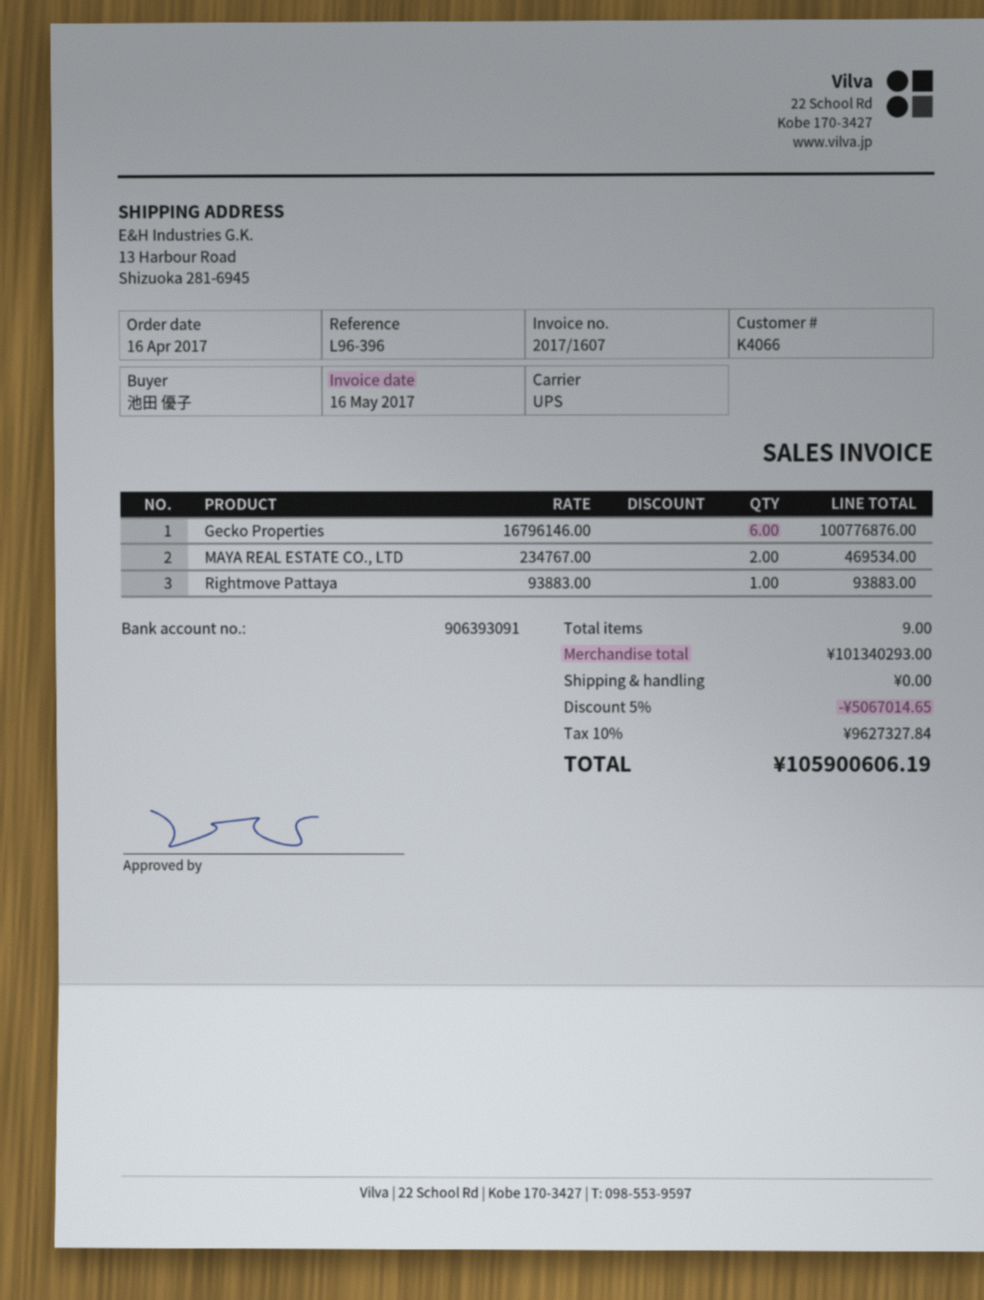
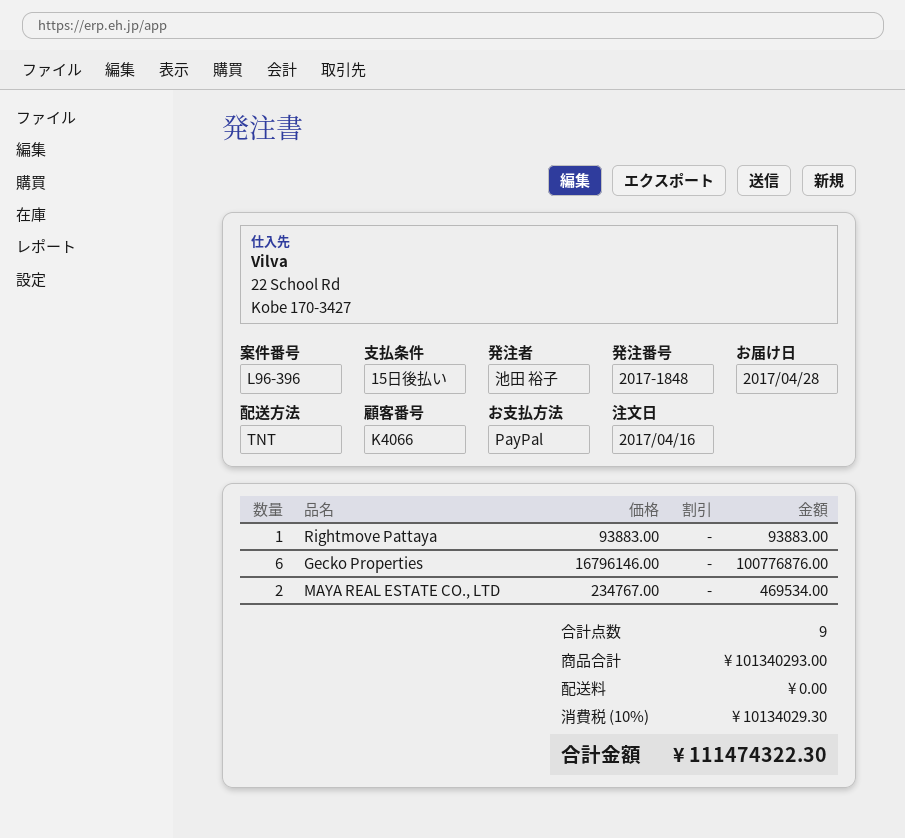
ordered by: 池田 優子 -> 池田 裕子
shipping method: UPS -> TNT
discount: 5% = 5067014.65 -> none
tax: 10% = 9627327.84 -> 10% = 10134029.30
total: 105900606.19 -> 111474322.30

